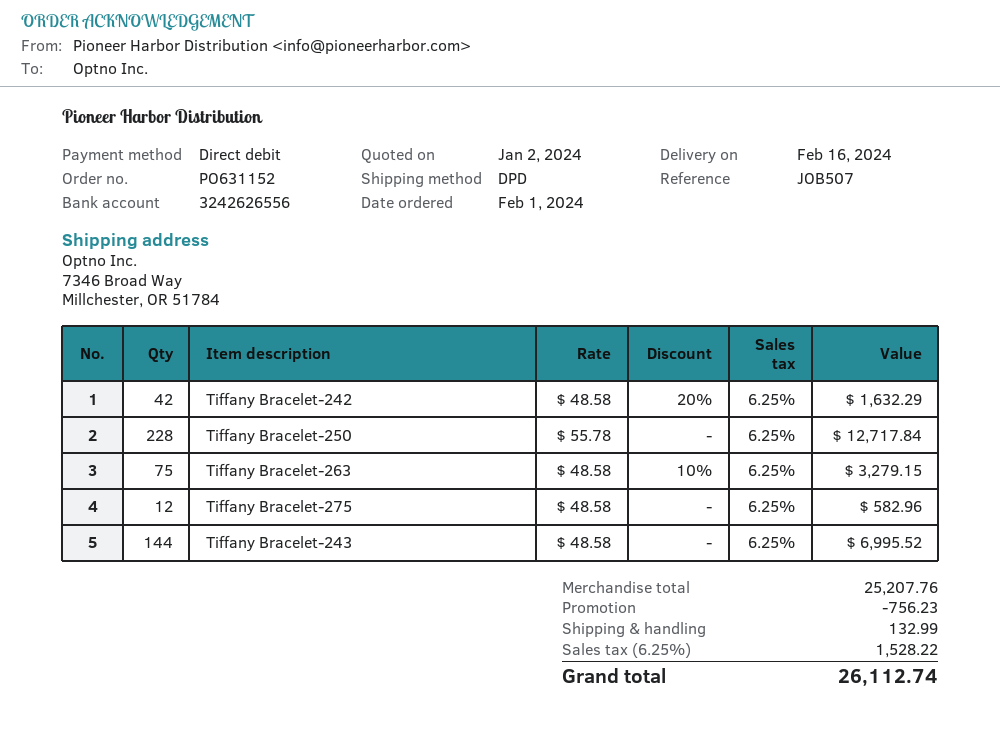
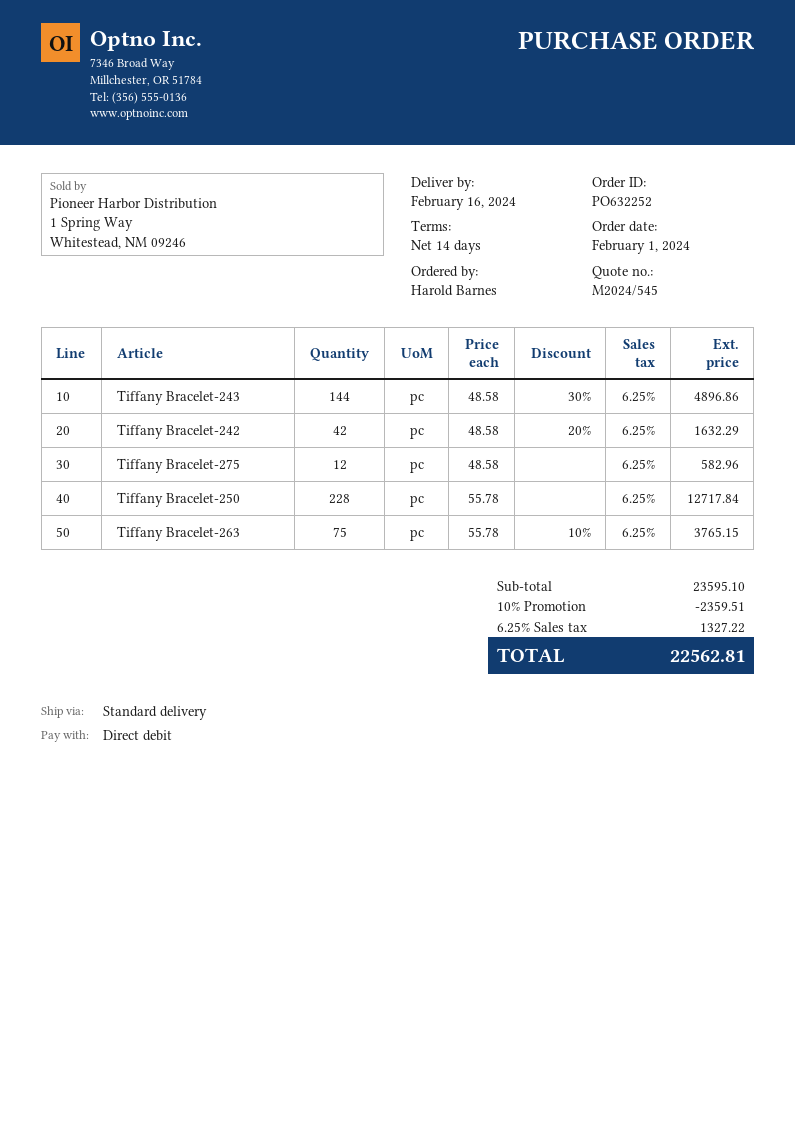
order number: PO631152 -> PO632252
shipping method: DPD -> standard
Tiffany Bracelet-263: 75 x 48.58 - 10% = 3279.15 -> 75 x 55.78 - 10% = 3765.15
Tiffany Bracelet-243: 144 x 48.58 = 6995.52 -> 144 x 48.58 - 30% = 4896.86
subtotal: 25207.76 -> 23595.10
discount: 756.23 -> 2359.51
shipping: 132.99 -> none
tax: 6.25% = 1528.22 -> 6.25% = 1327.22
total: 26112.74 -> 22562.81

